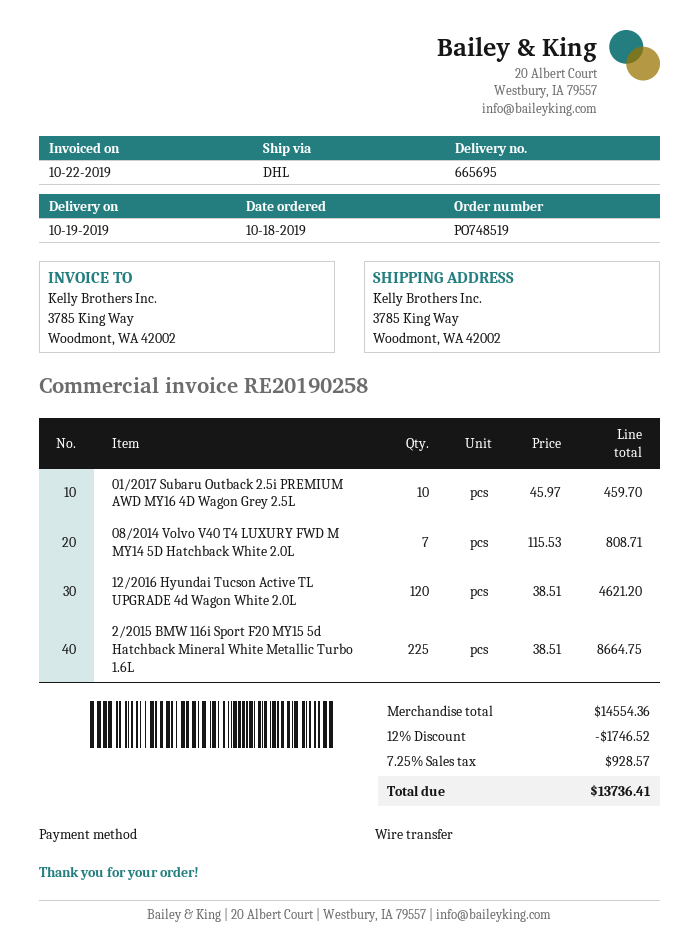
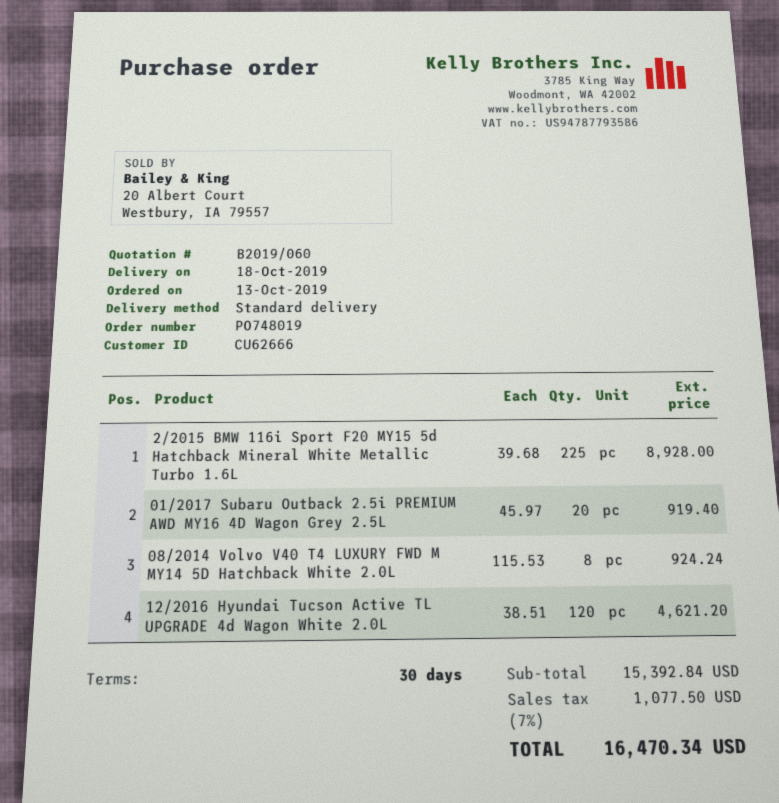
order number: PO748519 -> PO748019
order date: 2019-10-18 -> 2019-10-13
delivery date: 2019-10-19 -> 2019-10-18
shipping method: DHL -> standard
01/2017 Subaru Outback 2.5i PREMIUM AWD MY16 4D Wagon Grey 2.5L: 10 x 45.97 = 459.70 -> 20 x 45.97 = 919.40
08/2014 Volvo V40 T4 LUXURY FWD M MY14 5D Hatchback White 2.0L: 7 x 115.53 = 808.71 -> 8 x 115.53 = 924.24
2/2015 BMW 116i Sport F20 MY15 5d Hatchback Mineral White Metallic Turbo 1.6L: 225 x 38.51 = 8664.75 -> 225 x 39.68 = 8928.00
subtotal: 14554.36 -> 15392.84
discount: 12% = 1746.52 -> none
tax: 7.25% = 928.57 -> 7% = 1077.50
total: 13736.41 -> 16470.34

